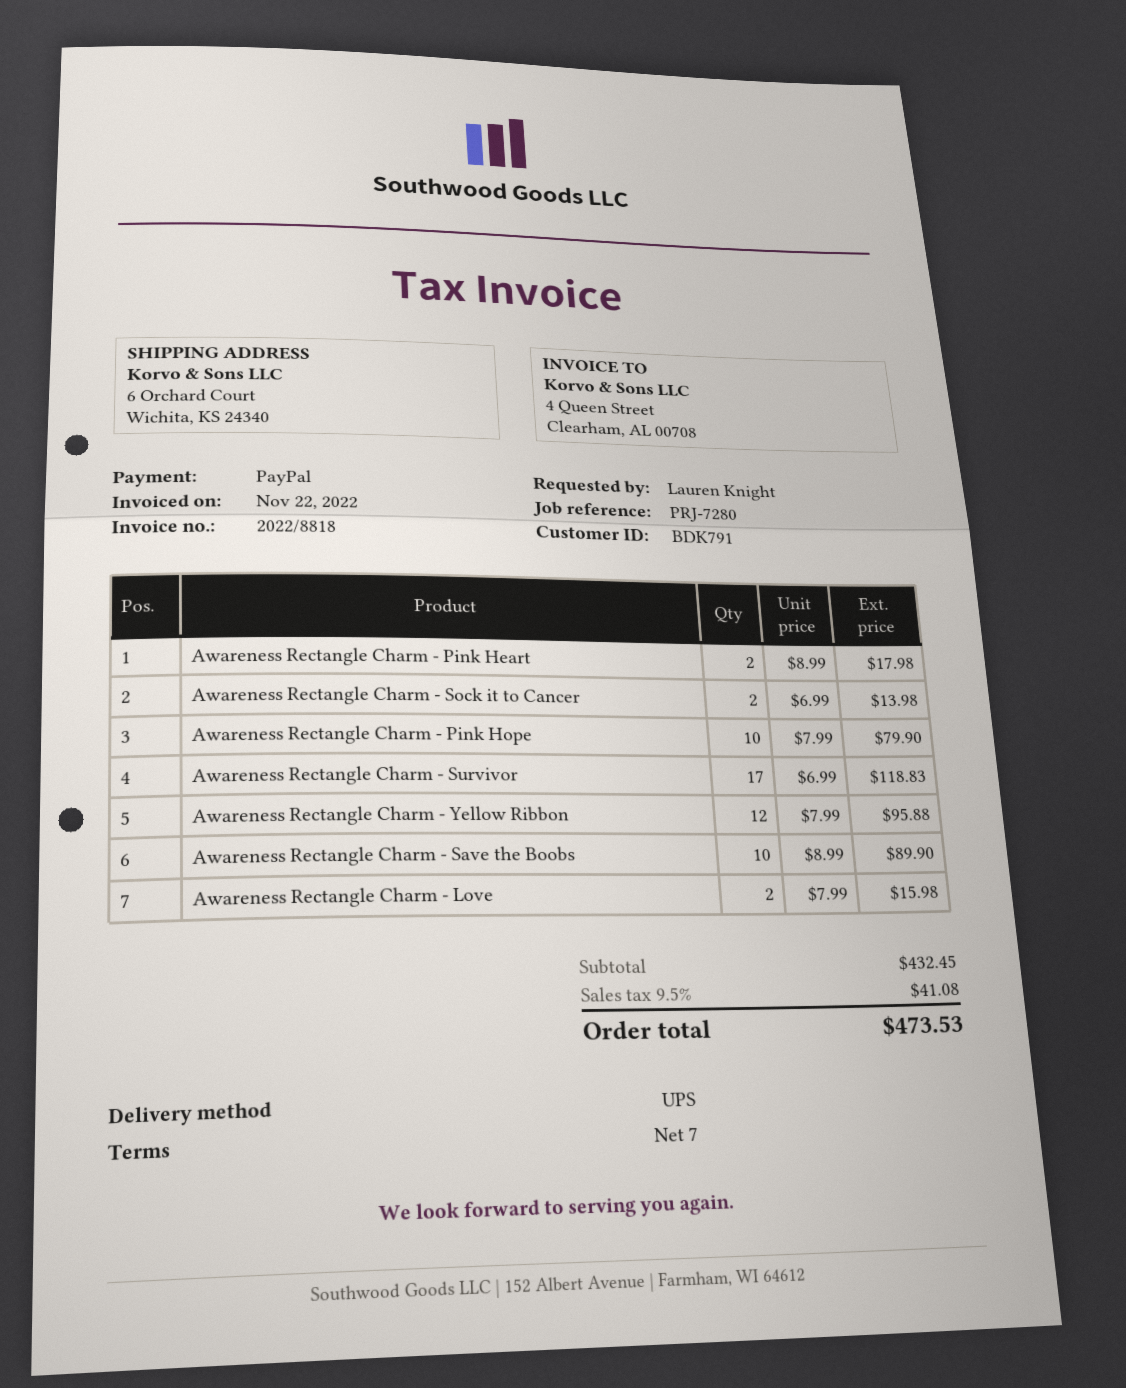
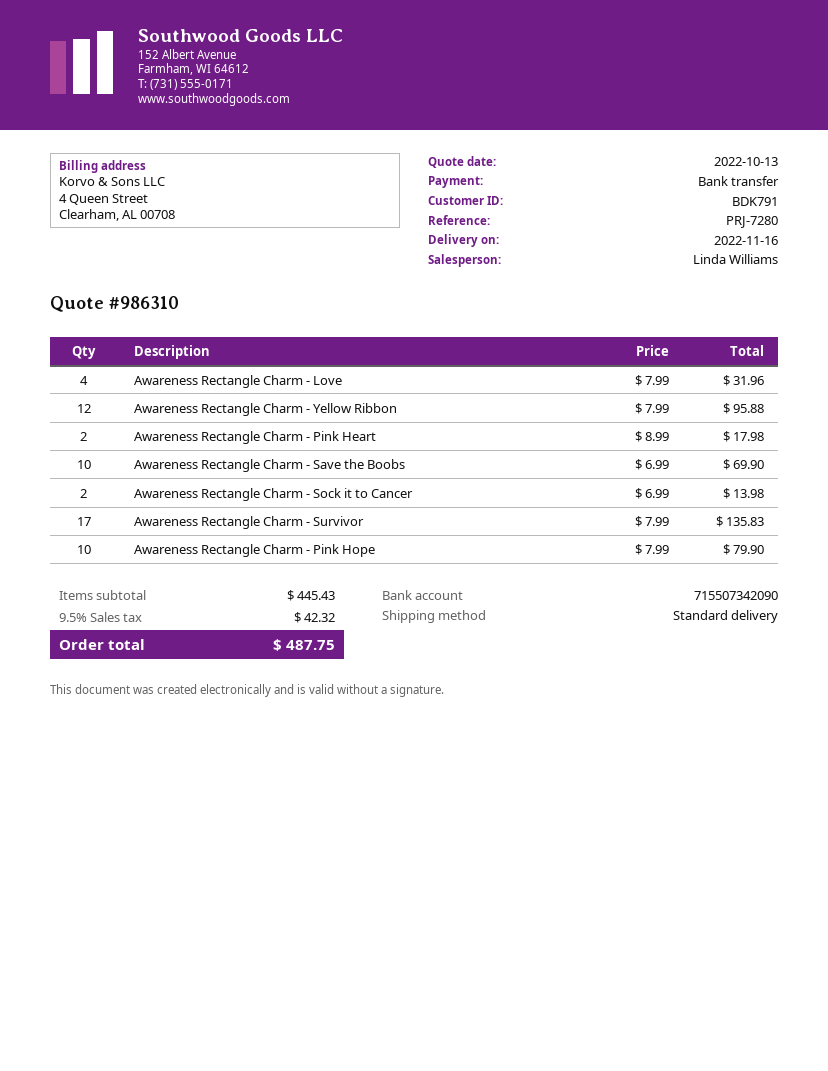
payment method: PayPal -> bank transfer
shipping method: UPS -> standard
Awareness Rectangle Charm - Survivor: 17 x 6.99 = 118.83 -> 17 x 7.99 = 135.83
Awareness Rectangle Charm - Save the Boobs: 10 x 8.99 = 89.90 -> 10 x 6.99 = 69.90
Awareness Rectangle Charm - Love: 2 x 7.99 = 15.98 -> 4 x 7.99 = 31.96
subtotal: 432.45 -> 445.43
tax: 9.5% = 41.08 -> 9.5% = 42.32
total: 473.53 -> 487.75

